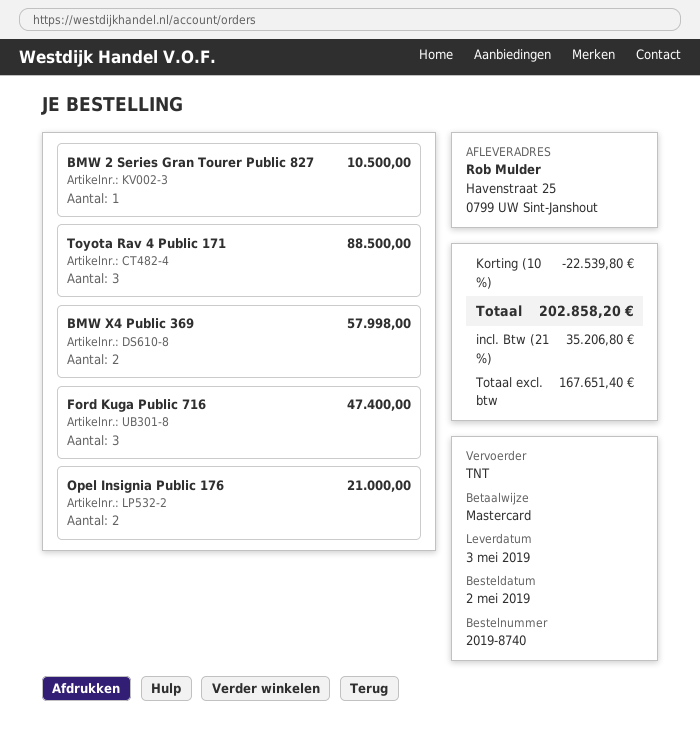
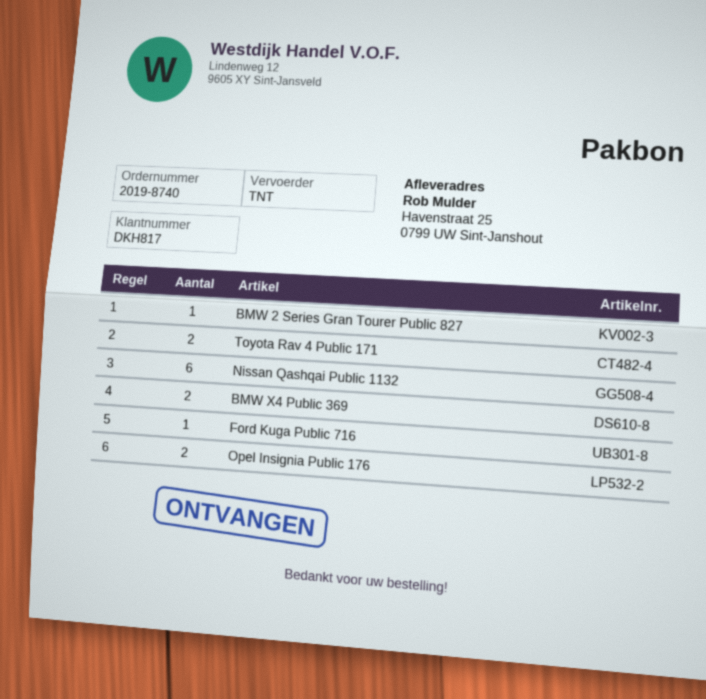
Toyota Rav 4 Public 171: 3 -> 2
Ford Kuga Public 716: 3 -> 1
Nissan Qashqai Public 1132: none -> 6

